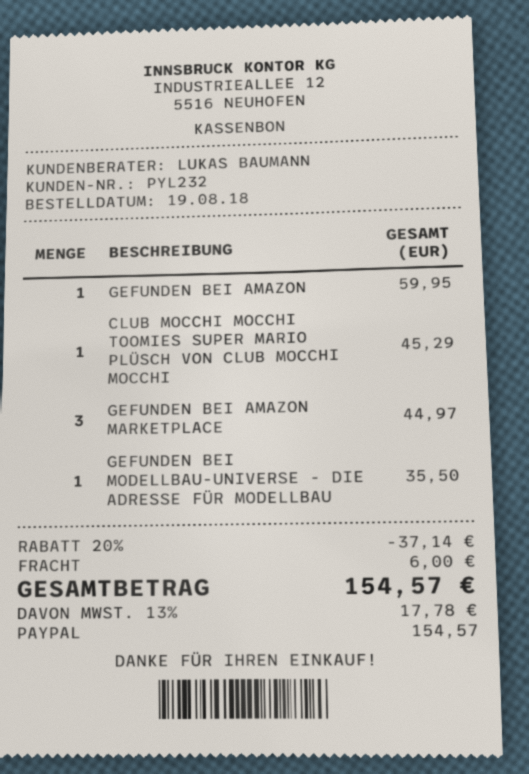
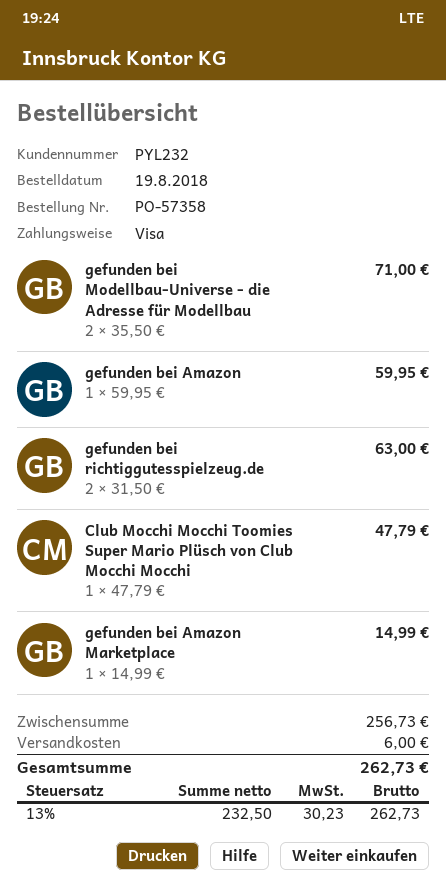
payment method: PayPal -> Visa
CLUB MOCCHI MOCCHI TOOMIES SUPER MARIO PLÜSCH VON CLUB MOCCHI MOCCHI: 1 for 45.29 -> 1 for 47.79
GEFUNDEN BEI AMAZON MARKETPLACE: 3 for 44.97 -> 1 for 14.99
GEFUNDEN BEI MODELLBAU-UNIVERSE - DIE ADRESSE FÜR MODELLBAU: 1 for 35.50 -> 2 for 71.00
gefunden bei richtiggutesspielzeug.de: none -> 2 for 63.00
discount: 20% = 37.14 -> none
tax: 13% = 17.78 -> 13% = 30.23
total: 154.57 -> 262.73

